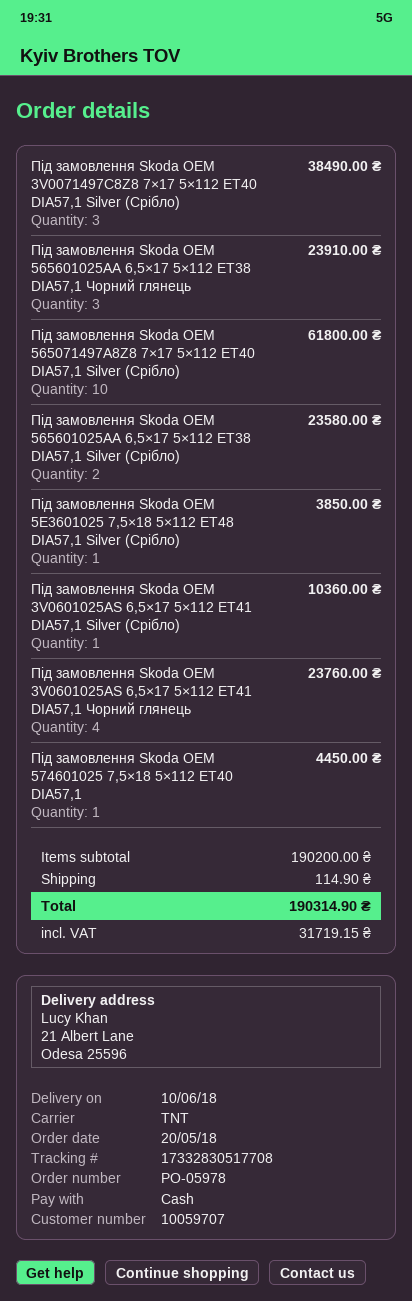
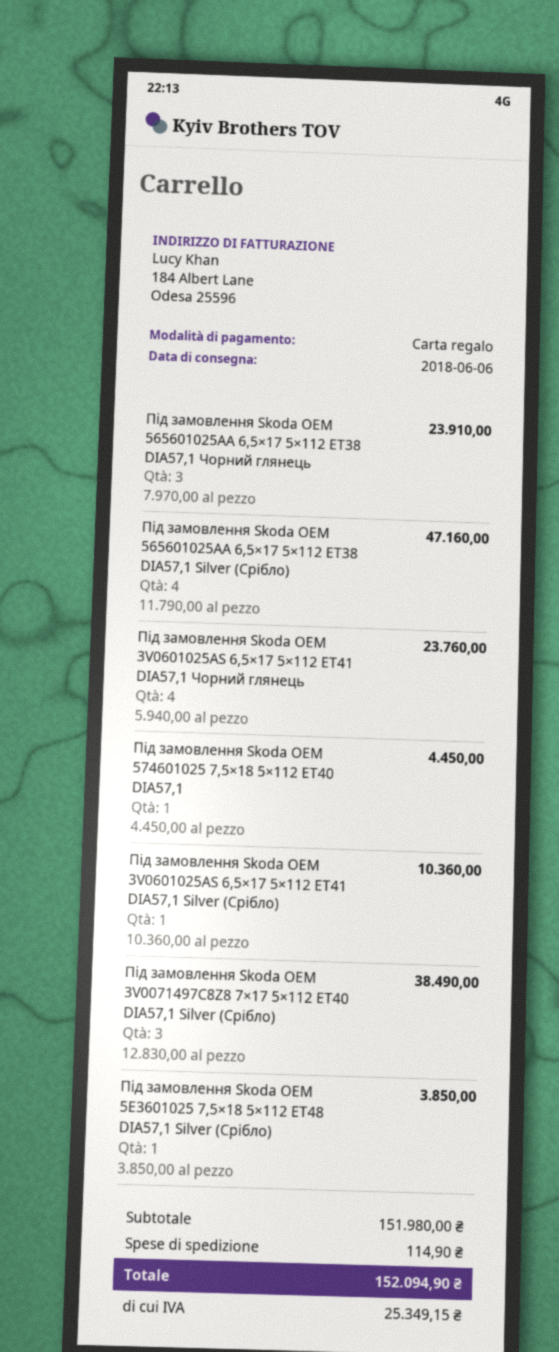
delivery date: 2018-06-10 -> 2018-06-06
payment method: cash -> gift card
Під замовлення Skoda OEM 565071497A8Z8 7×17 5×112 ET40 DIA57,1 Silver (Срібло): 10 for 61800.00 -> none
Під замовлення Skoda OEM 565601025AA 6,5×17 5×112 ET38 DIA57,1 Silver (Срібло): 2 for 23580.00 -> 4 for 47160.00
subtotal: 190200.00 -> 151980.00
tax: 31719.15 -> 25349.15
total: 190314.90 -> 152094.90

